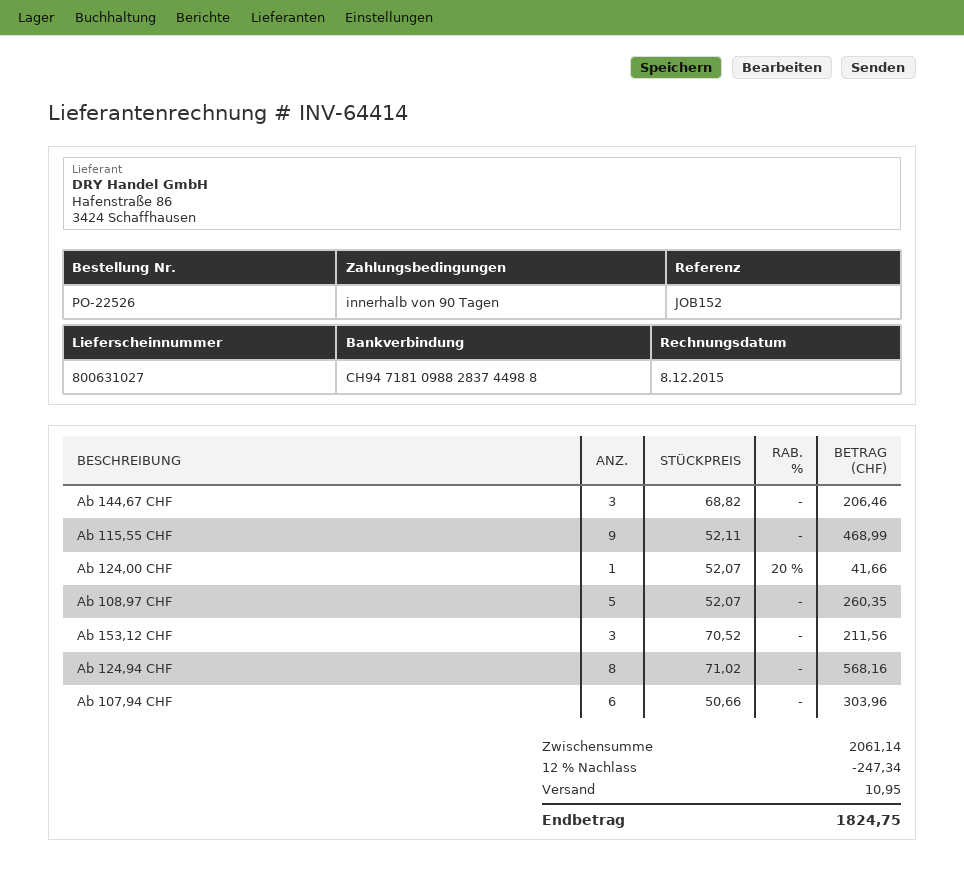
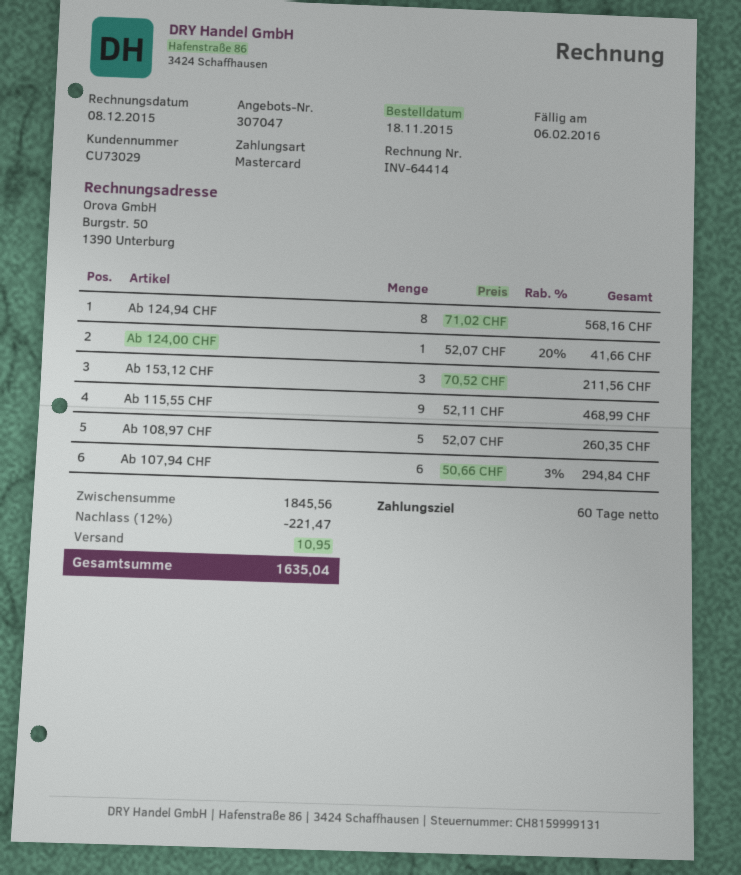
payment terms: 90 days -> 60 days
Ab 144,67 CHF: 3 x 68.82 = 206.46 -> none
Ab 107,94 CHF: 6 x 50.66 = 303.96 -> 6 x 50.66 - 3% = 294.84
subtotal: 2061.14 -> 1845.56
discount: 12% = 247.34 -> 12% = 221.47
total: 1824.75 -> 1635.04

